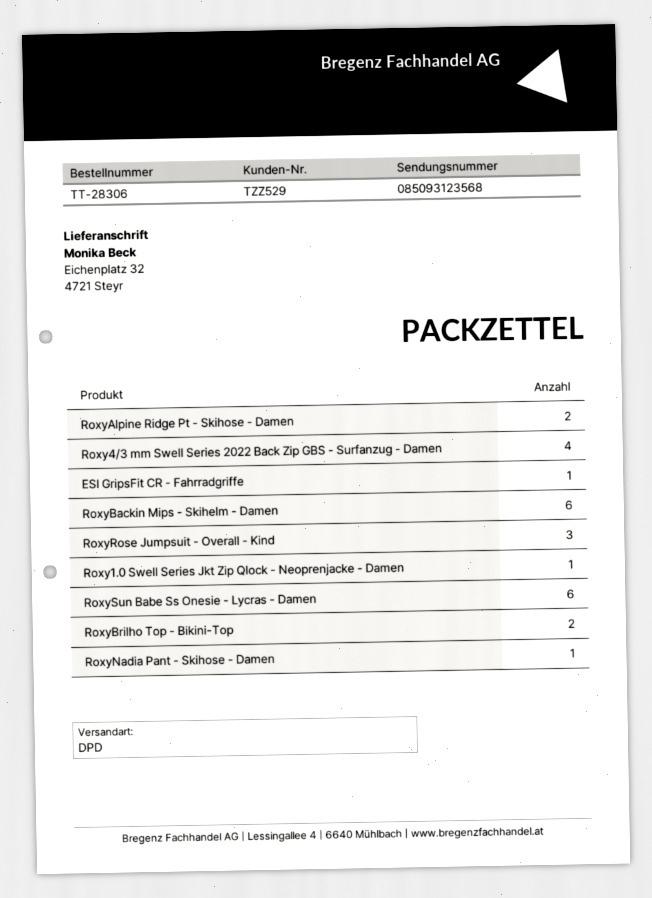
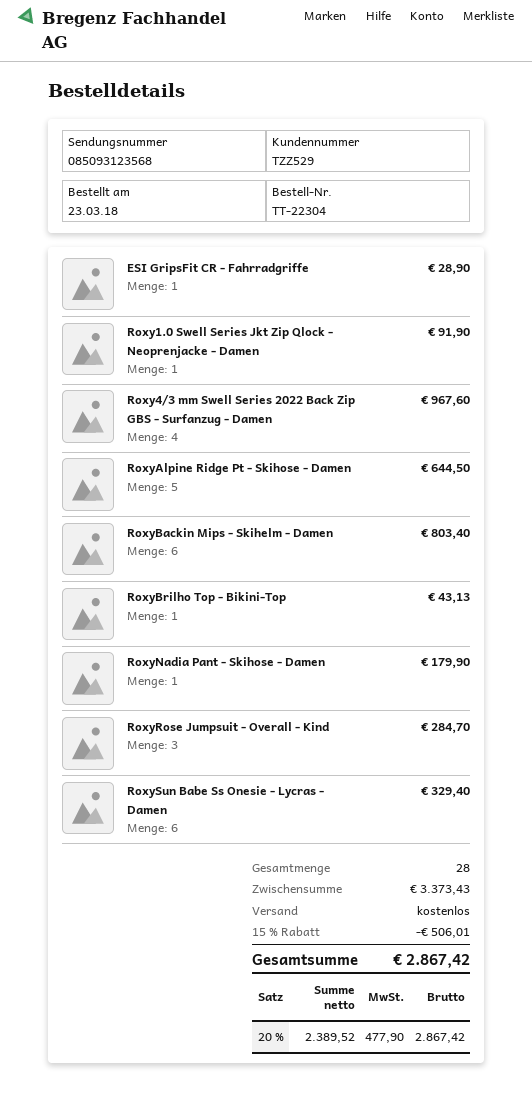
order number: TT-28306 -> TT-22304
RoxyAlpine Ridge Pt - Skihose - Damen: 2 -> 5
RoxyBrilho Top - Bikini-Top: 2 -> 1

